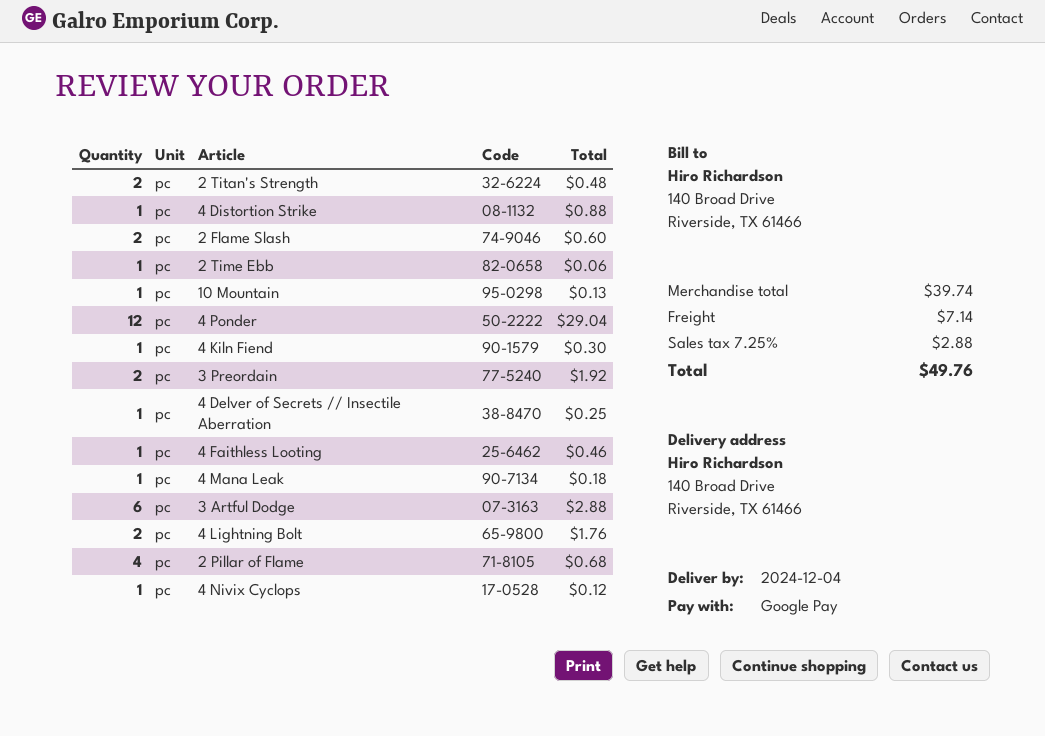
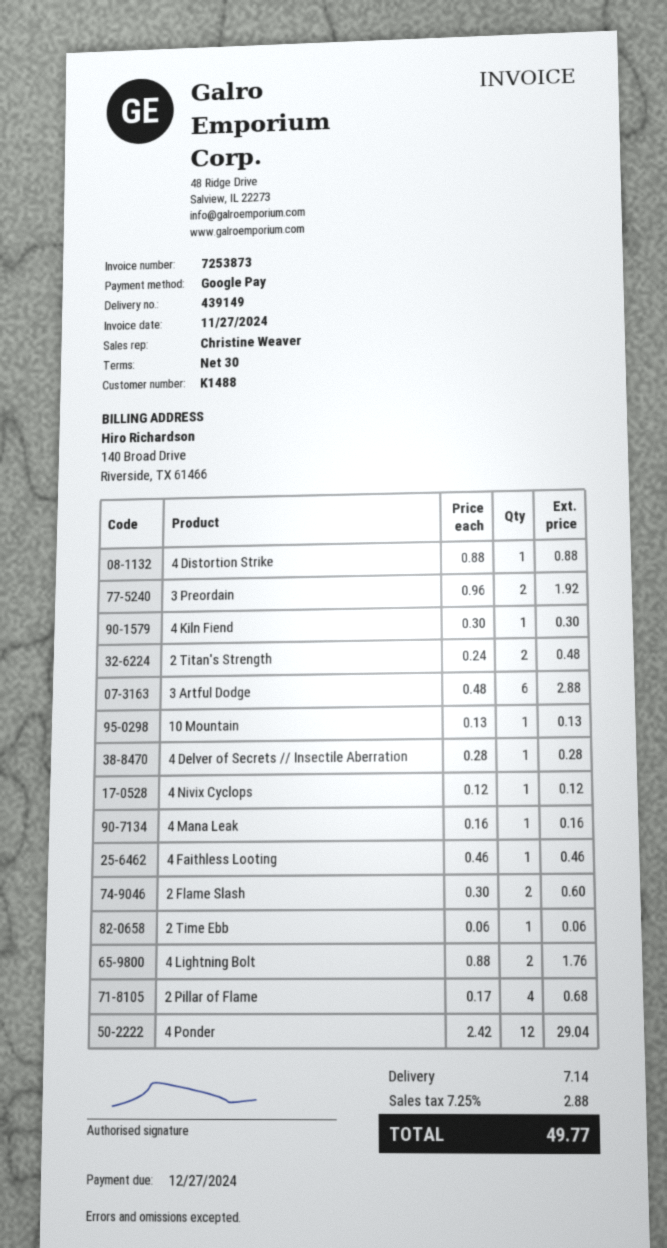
4 Delver of Secrets // Insectile Aberration: 1 for 0.25 -> 1 for 0.28
4 Mana Leak: 1 for 0.18 -> 1 for 0.16
total: 49.76 -> 49.77

